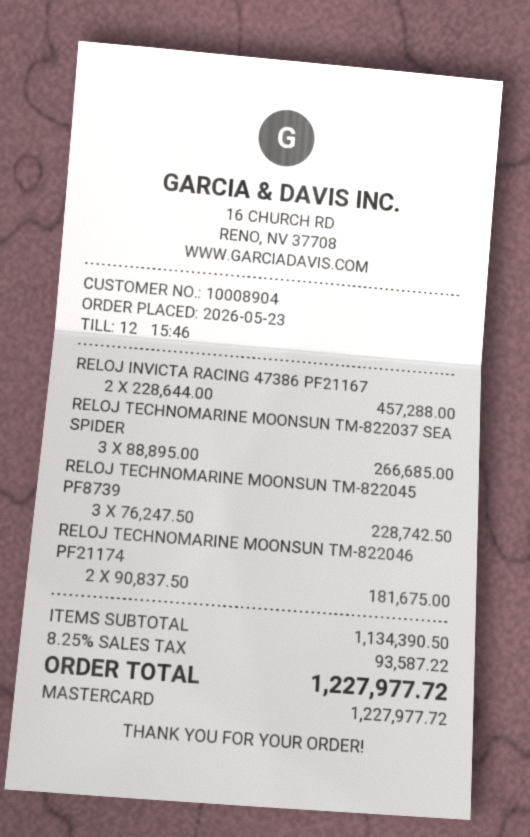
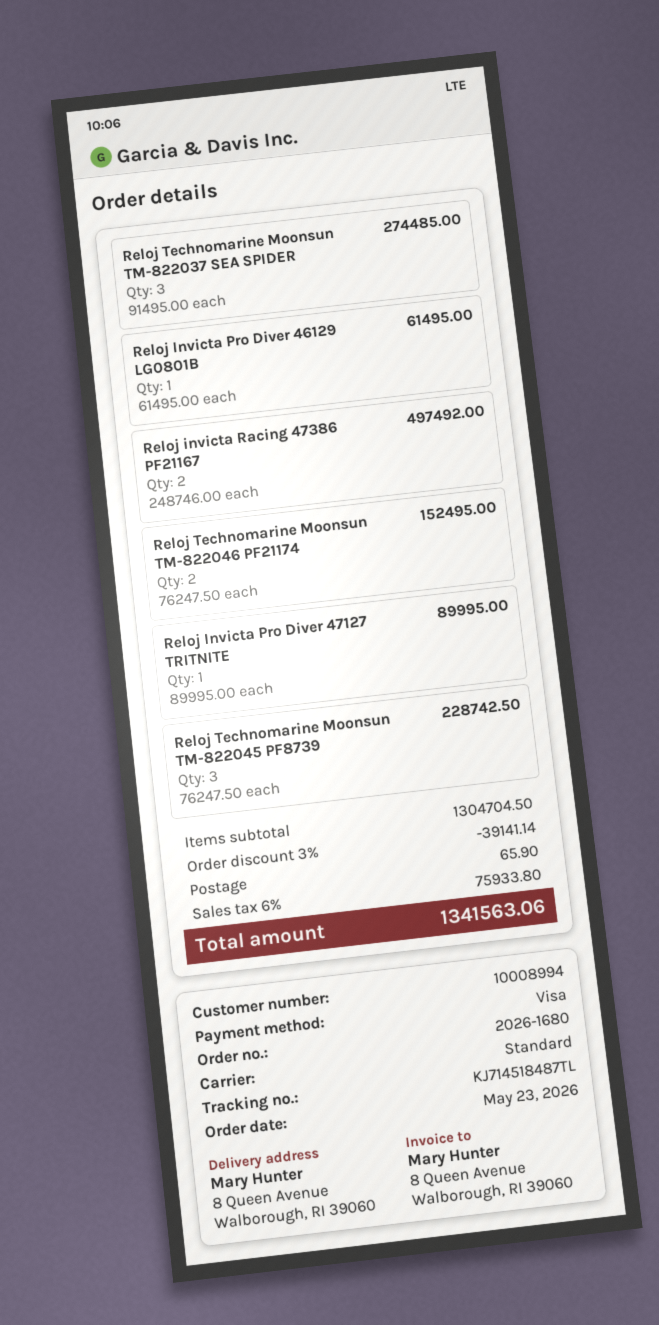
customer number: 10008904 -> 10008994
payment method: Mastercard -> Visa
RELOJ INVICTA RACING 47386 PF21167: 2 x 228644.00 = 457288.00 -> 2 x 248746.00 = 497492.00
RELOJ TECHNOMARINE MOONSUN TM-822037 SEA SPIDER: 3 x 88895.00 = 266685.00 -> 3 x 91495.00 = 274485.00
RELOJ TECHNOMARINE MOONSUN TM-822046 PF21174: 2 x 90837.50 = 181675.00 -> 2 x 76247.50 = 152495.00
Reloj Invicta Pro Diver 46129 LG0801B: none -> 1 x 61495.00 = 61495.00
Reloj Invicta Pro Diver 47127 TRITNITE: none -> 1 x 89995.00 = 89995.00
subtotal: 1134390.50 -> 1304704.50
discount: none -> 3% = 39141.14
shipping: none -> 65.90
tax: 8.25% = 93587.22 -> 6% = 75933.80
total: 1227977.72 -> 1341563.06

